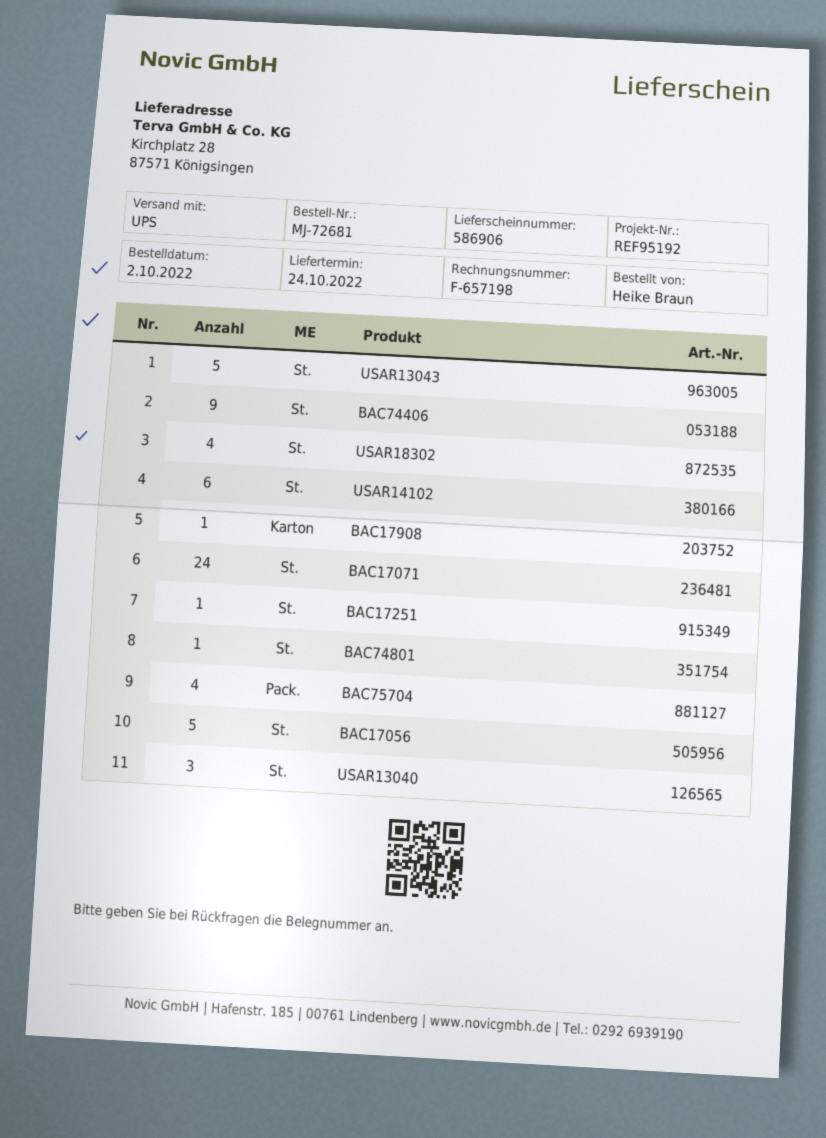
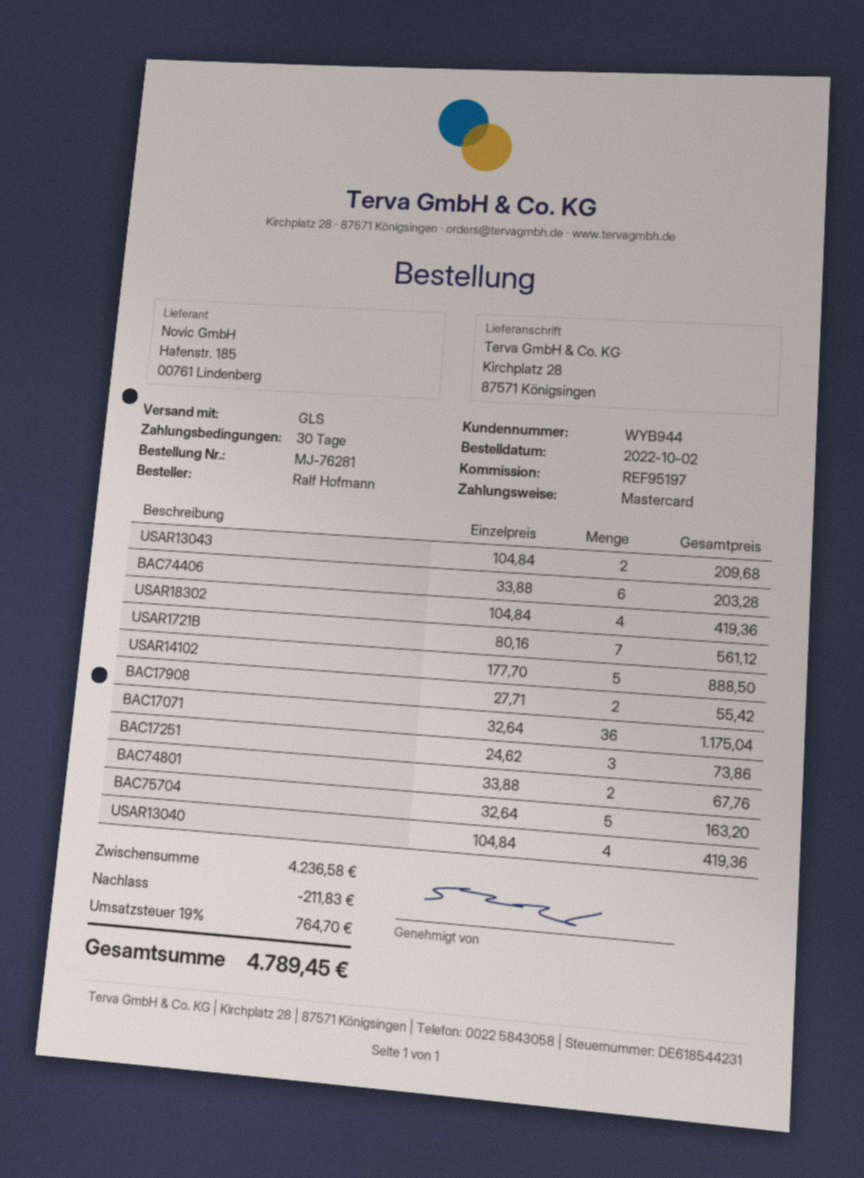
order number: MJ-72681 -> MJ-76281
reference: REF95192 -> REF95197
ordered by: Heike Braun -> Ralf Hofmann
shipping method: UPS -> GLS
USAR13043: 5 -> 2
BAC74406: 9 -> 6
USAR14102: 6 -> 5
BAC17908: 1 -> 2
BAC17071: 24 -> 36
BAC17251: 1 -> 3
BAC74801: 1 -> 2
BAC75704: 4 -> 5
BAC17056: 5 -> none
USAR13040: 3 -> 4
USAR1721B: none -> 7

